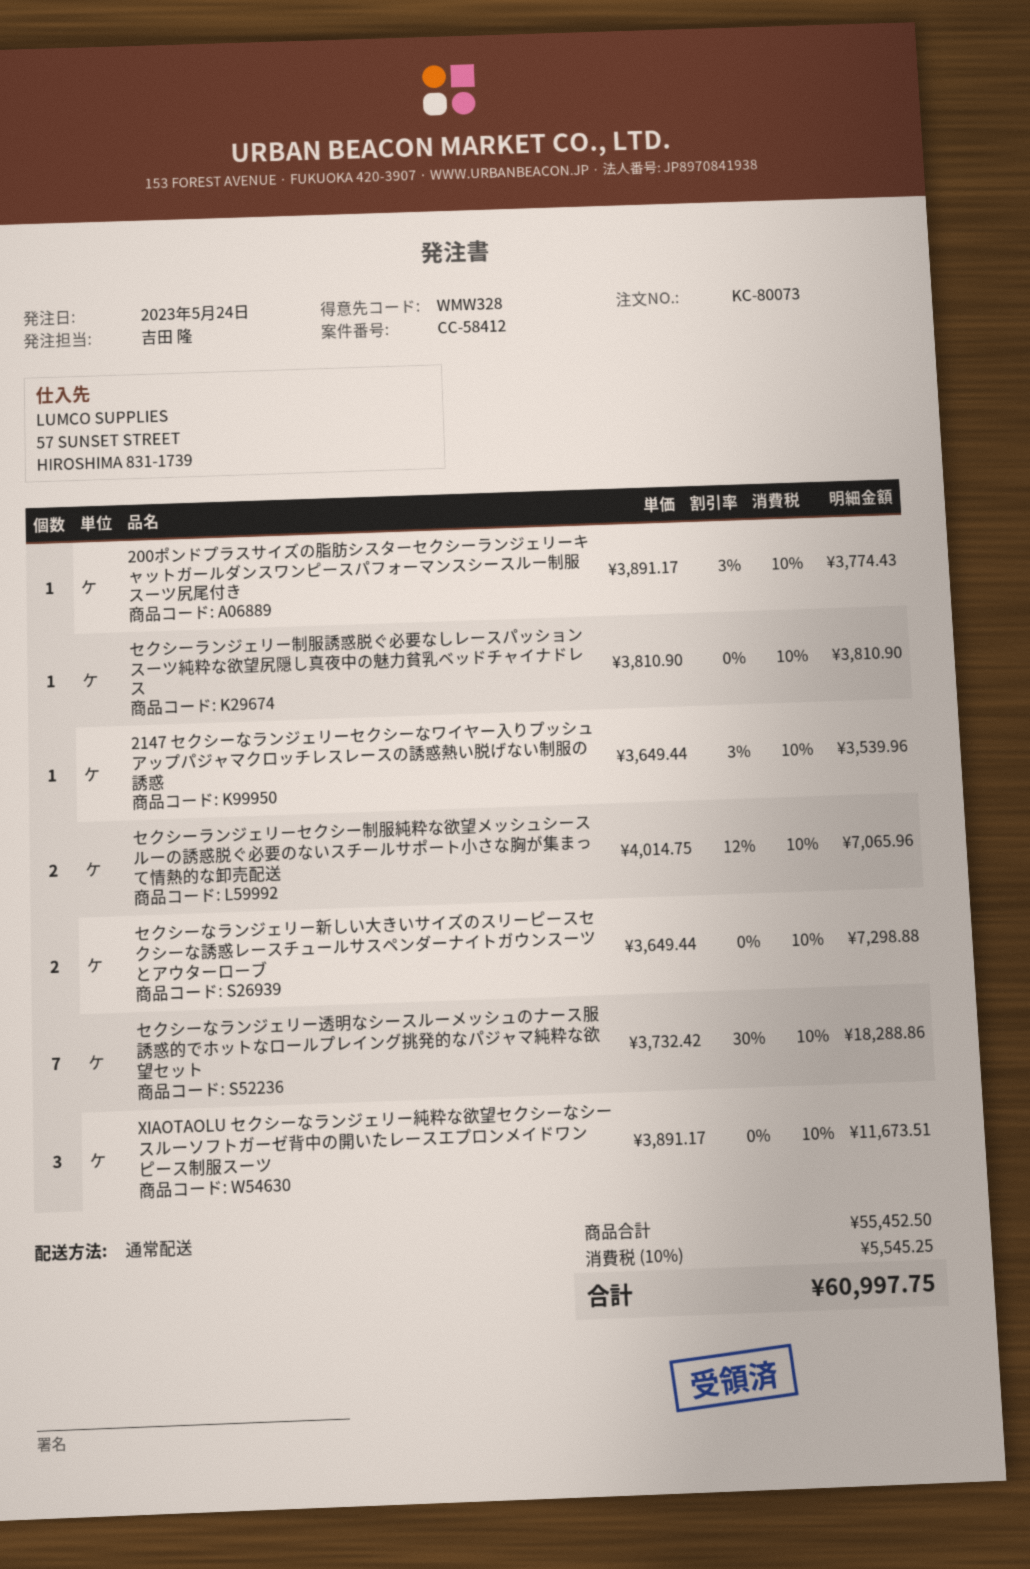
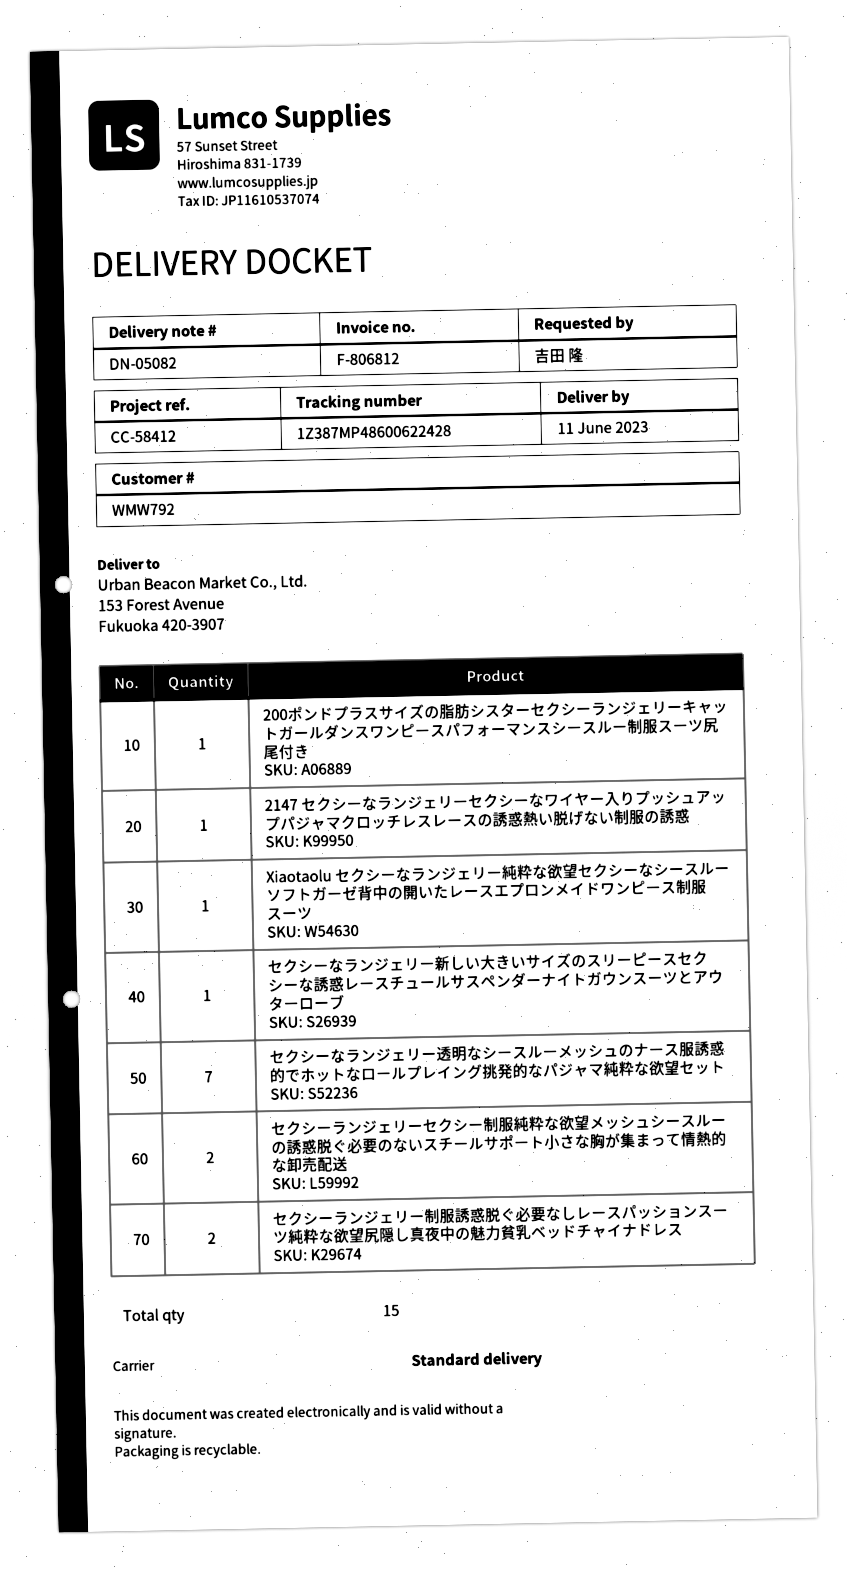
customer number: WMW328 -> WMW792
セクシーランジェリー制服誘惑脱ぐ必要なしレースパッションスーツ純粋な欲望尻隠し真夜中の魅力貧乳ベッドチャイナドレス: 1 -> 2
セクシーなランジェリー新しい大きいサイズのスリーピースセクシーな誘惑レースチュールサスペンダーナイトガウンスーツとアウターローブ: 2 -> 1
XIAOTAOLU セクシーなランジェリー純粋な欲望セクシーなシースルーソフトガーゼ背中の開いたレースエプロンメイドワンピース制服スーツ: 3 -> 1

